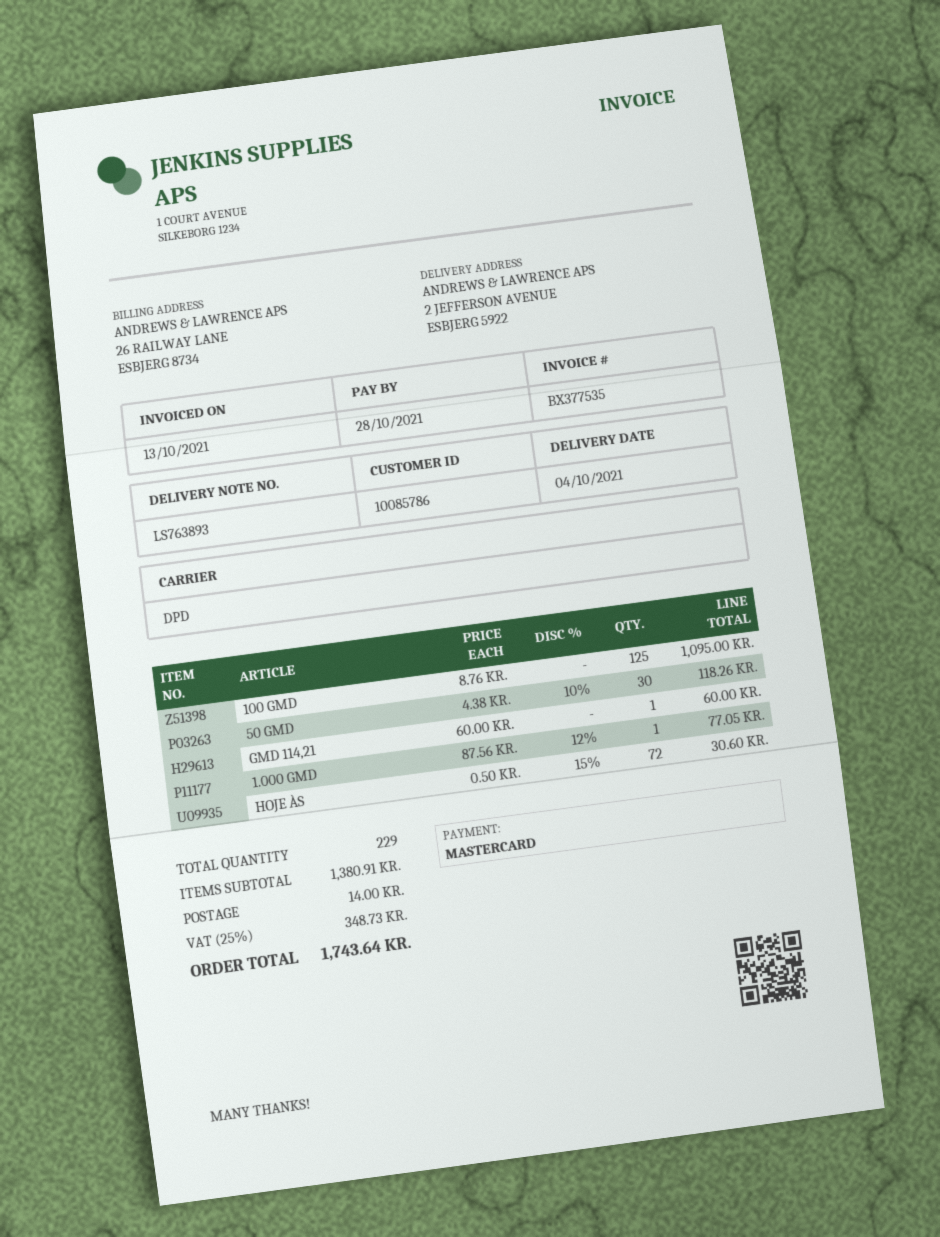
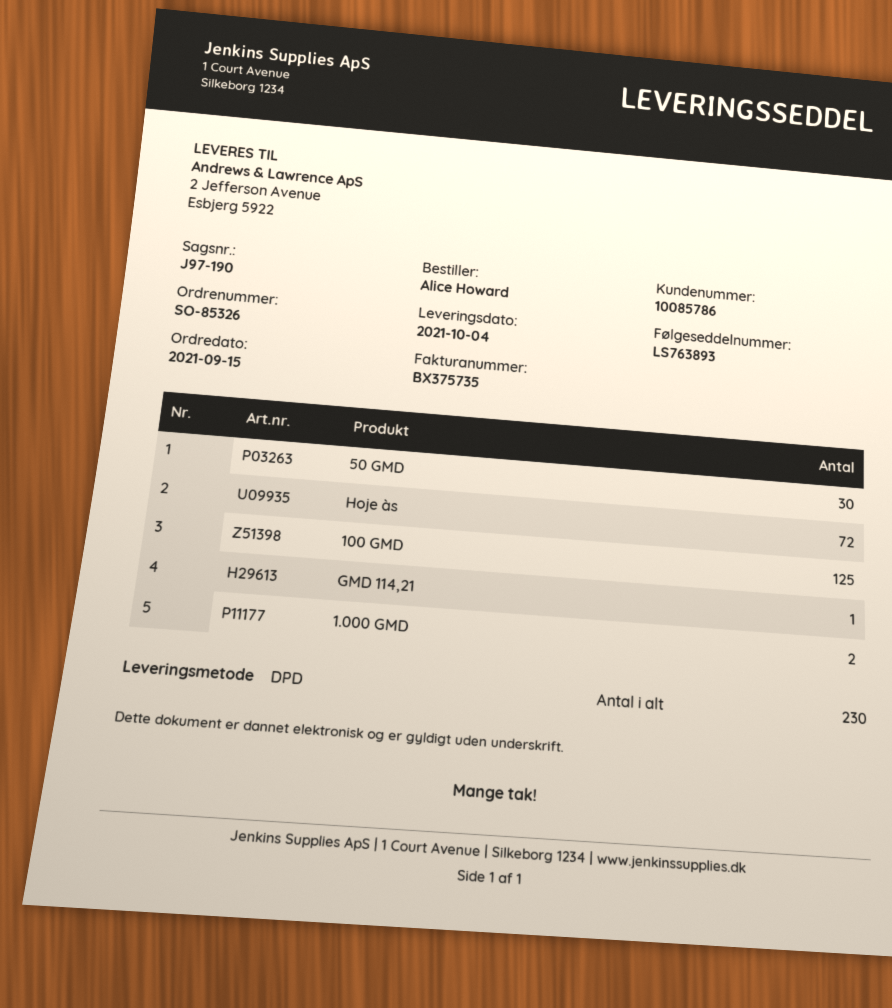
invoice number: BX377535 -> BX375735
1.000 GMD: 1 -> 2
total quantity: 229 -> 230

